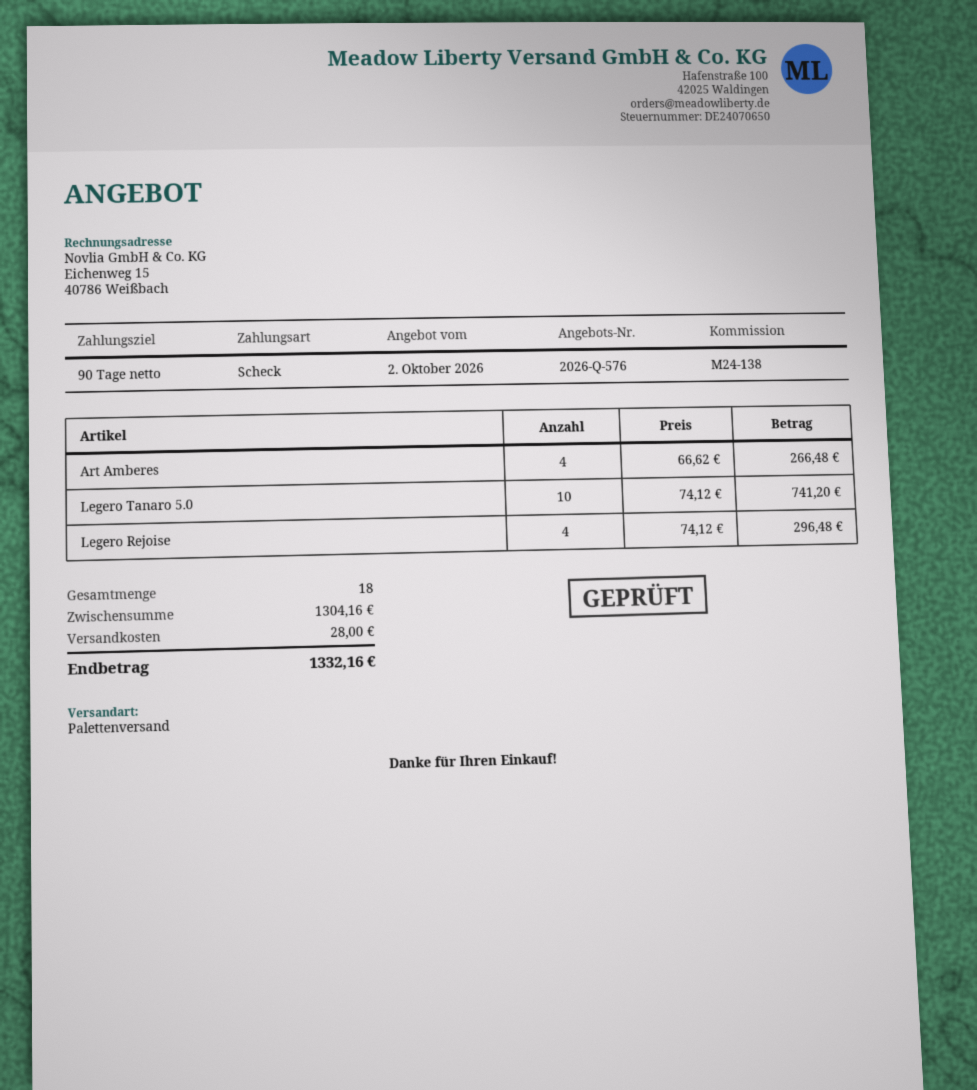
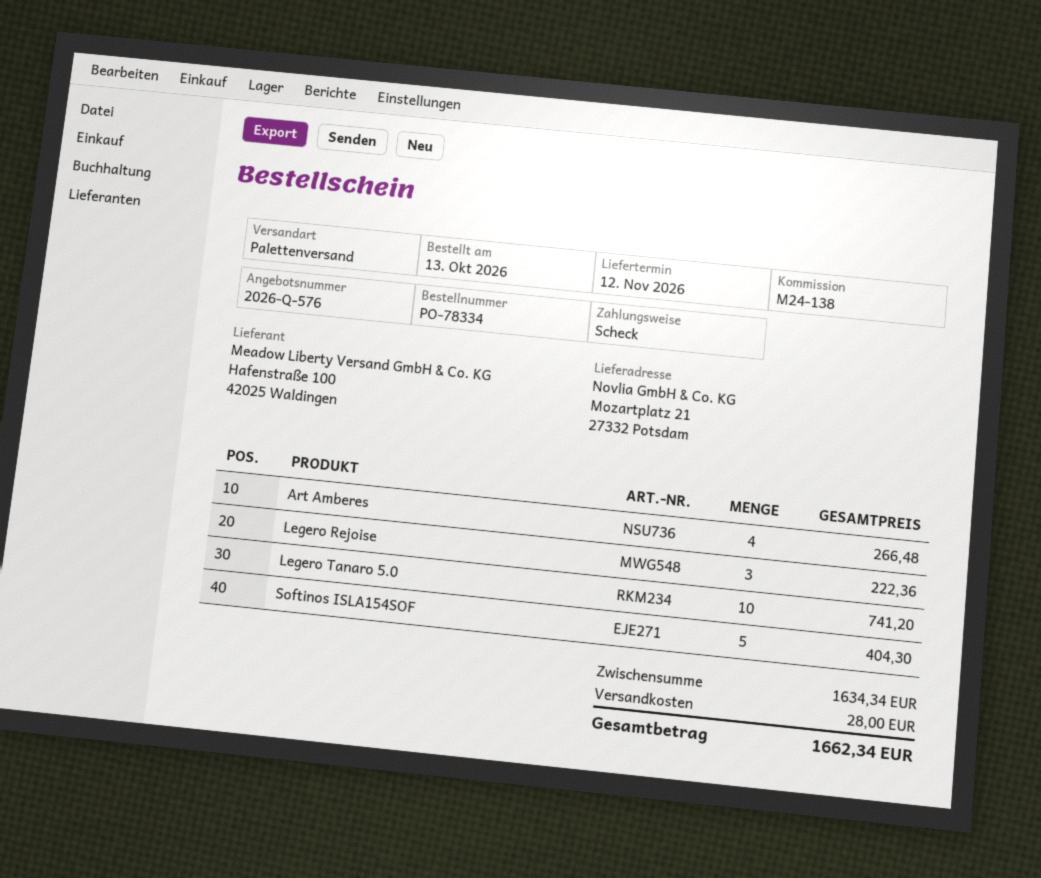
Legero Rejoise: 4 for 296.48 -> 3 for 222.36
Softinos ISLA154SOF: none -> 5 for 404.30
subtotal: 1304.16 -> 1634.34
total: 1332.16 -> 1662.34

